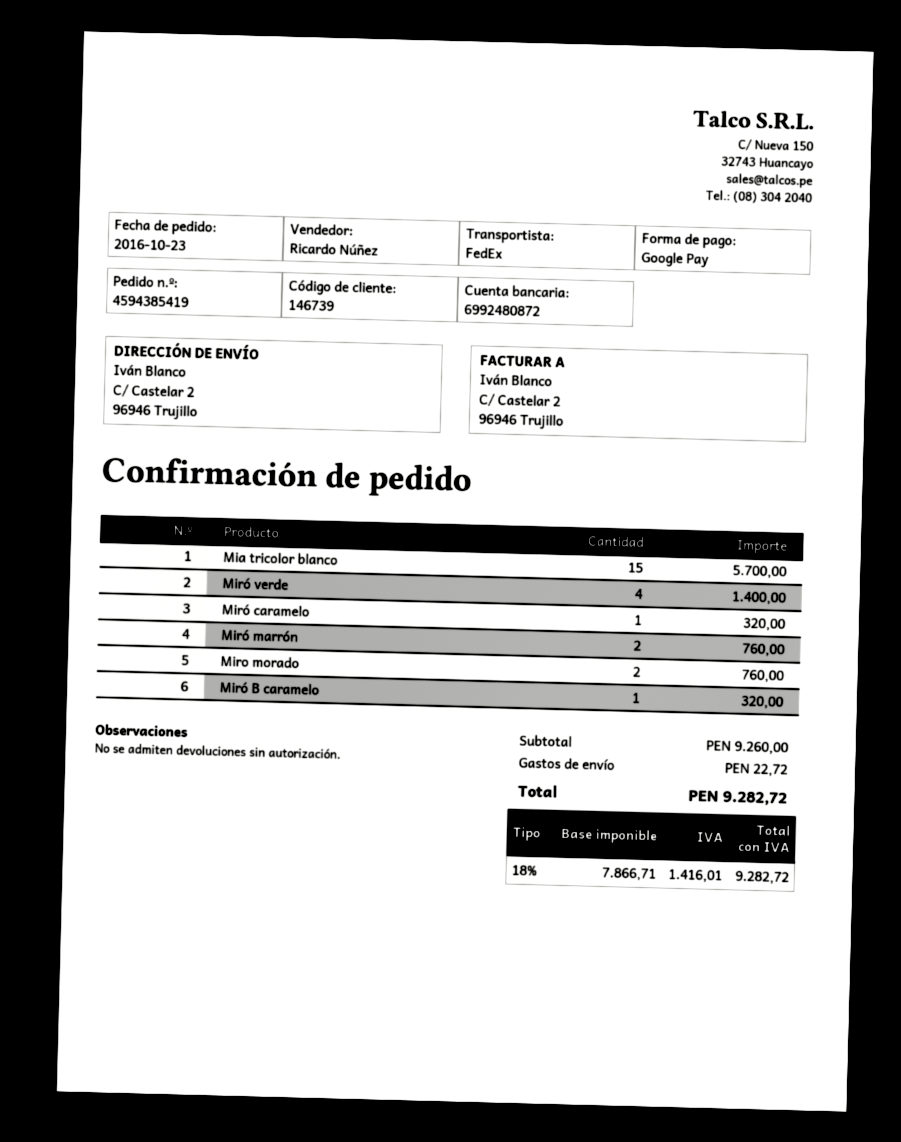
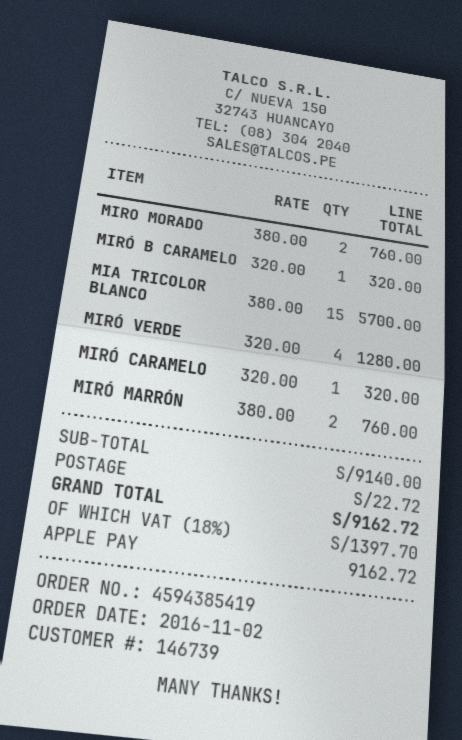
order date: 2016-10-23 -> 2016-11-02
payment method: Google Pay -> Apple Pay
Miró verde: 4 for 1400.00 -> 4 for 1280.00
subtotal: 9260.00 -> 9140.00
tax: 18% = 1416.01 -> 18% = 1397.70
total: 9282.72 -> 9162.72

